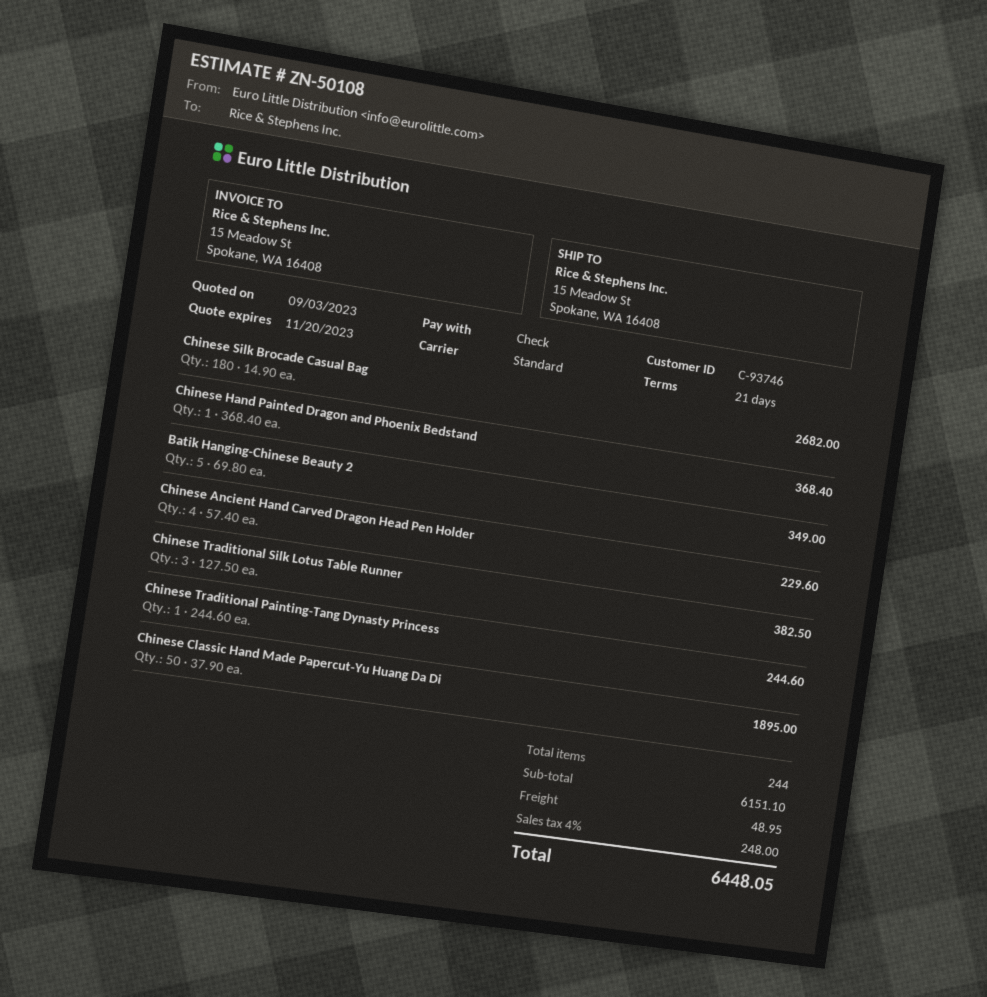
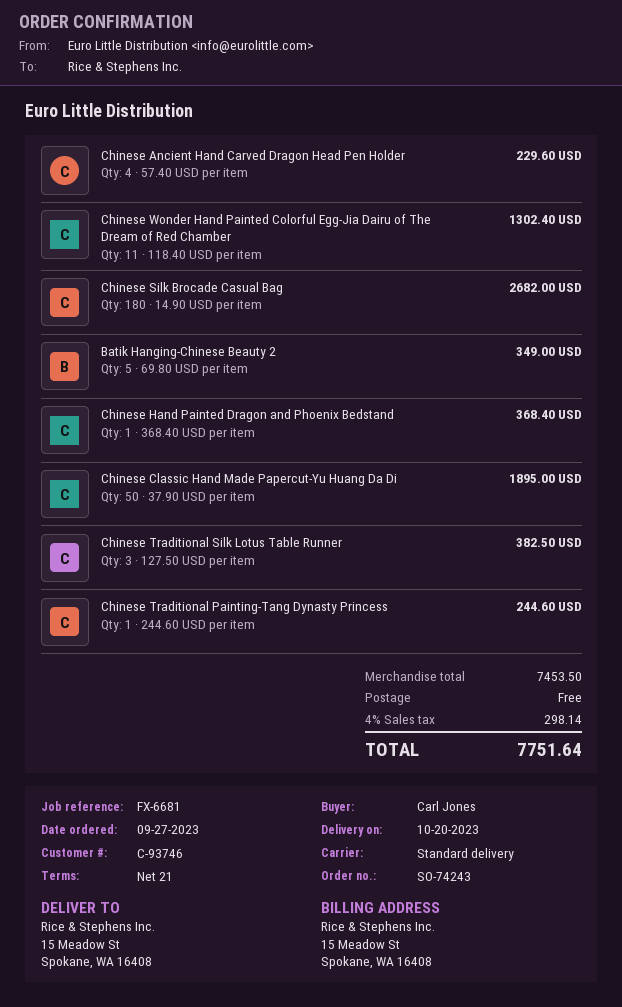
Chinese Wonder Hand Painted Colorful Egg-Jia Dairu of The Dream of Red Chamber: none -> 11 x 118.40 = 1302.40
subtotal: 6151.10 -> 7453.50
shipping: 48.95 -> 0.00
tax: 4% = 248.00 -> 4% = 298.14
total: 6448.05 -> 7751.64

